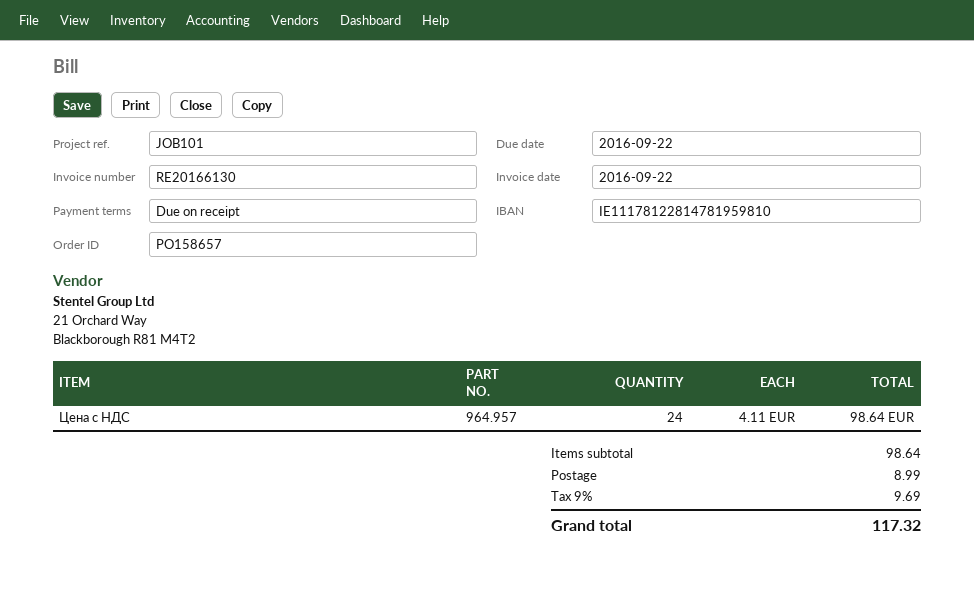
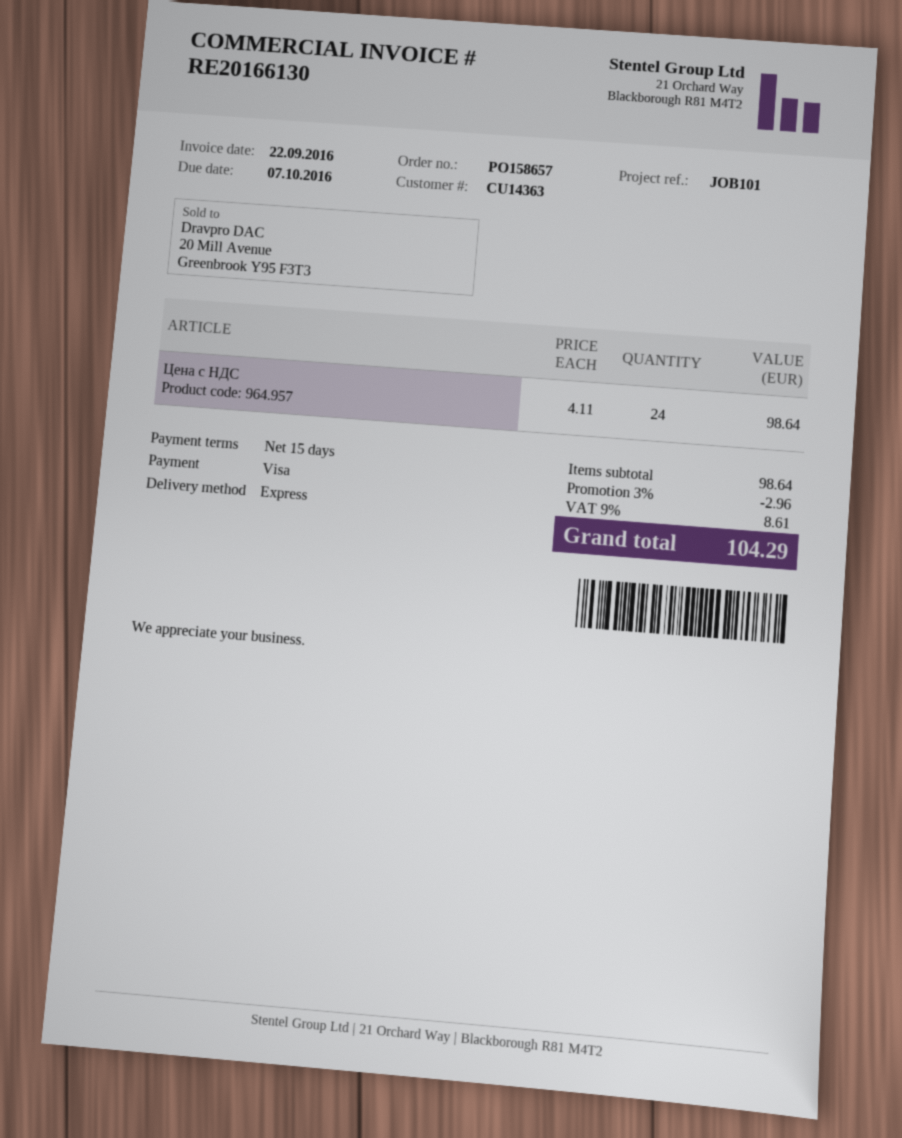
payment terms: on receipt -> 15 days
due date: 2016-09-22 -> 2016-10-07
discount: none -> 3% = 2.96
shipping: 8.99 -> none
tax: 9% = 9.69 -> 9% = 8.61
total: 117.32 -> 104.29

